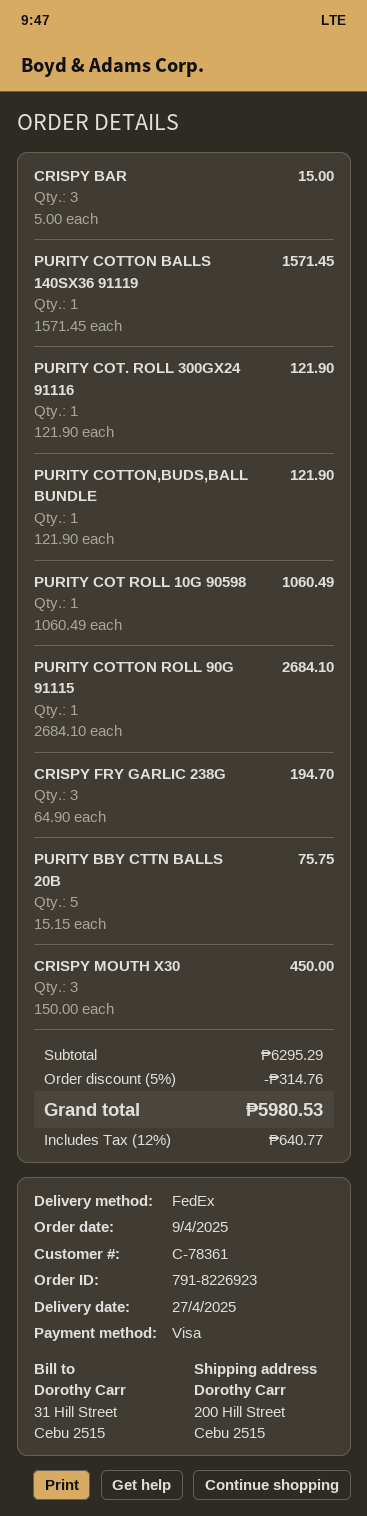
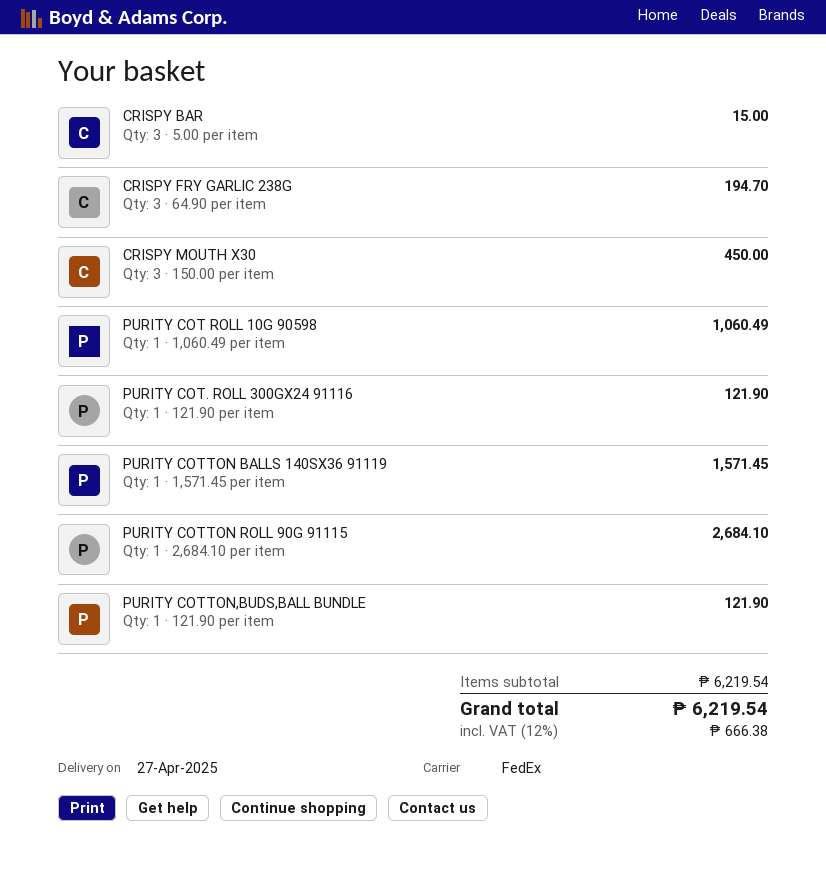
PURITY BBY CTTN BALLS 20B: 5 x 15.15 = 75.75 -> none
subtotal: 6295.29 -> 6219.54
discount: 5% = 314.76 -> none
tax: 12% = 640.77 -> 12% = 666.38
total: 5980.53 -> 6219.54

